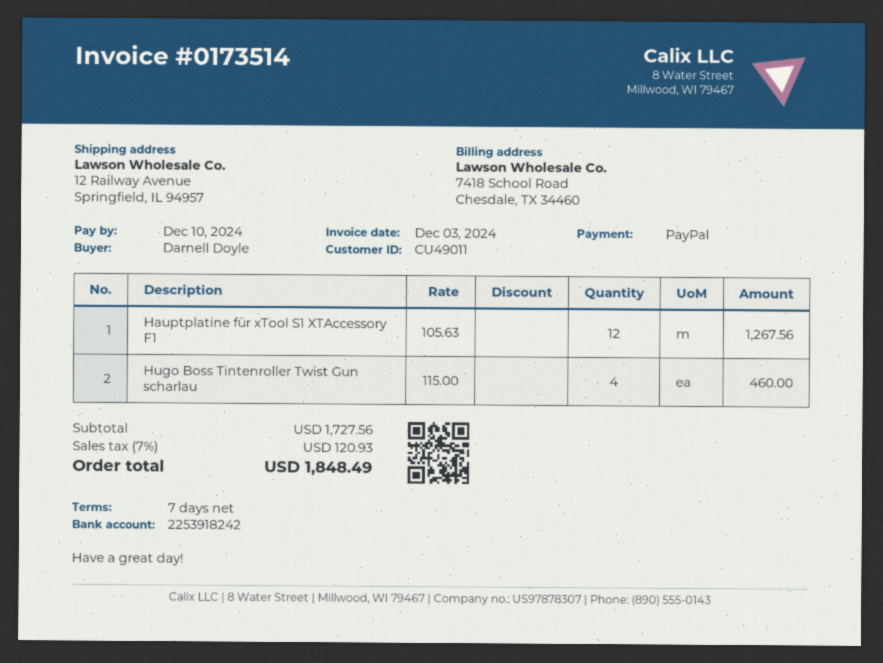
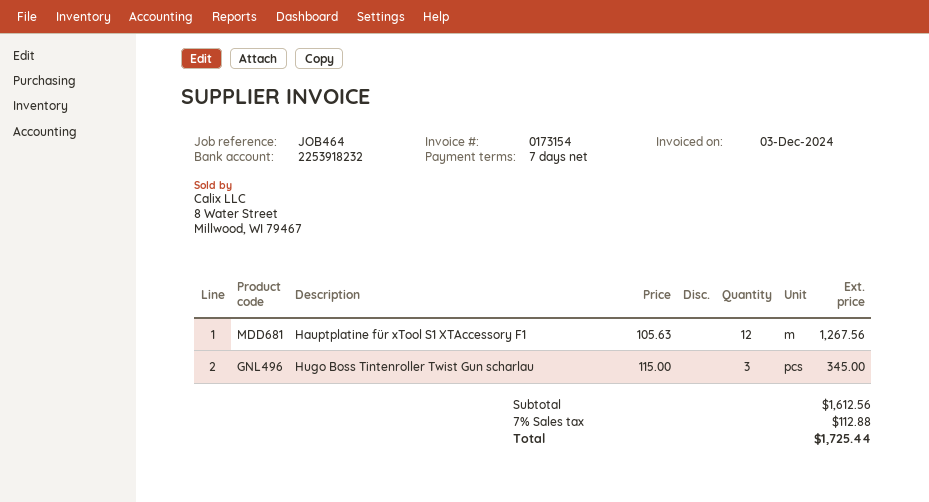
invoice number: 0173514 -> 0173154
bank account: 2253918242 -> 2253918232
Hugo Boss Tintenroller Twist Gun scharlau: 4 x 115.00 = 460.00 -> 3 x 115.00 = 345.00
subtotal: 1727.56 -> 1612.56
tax: 7% = 120.93 -> 7% = 112.88
total: 1848.49 -> 1725.44

